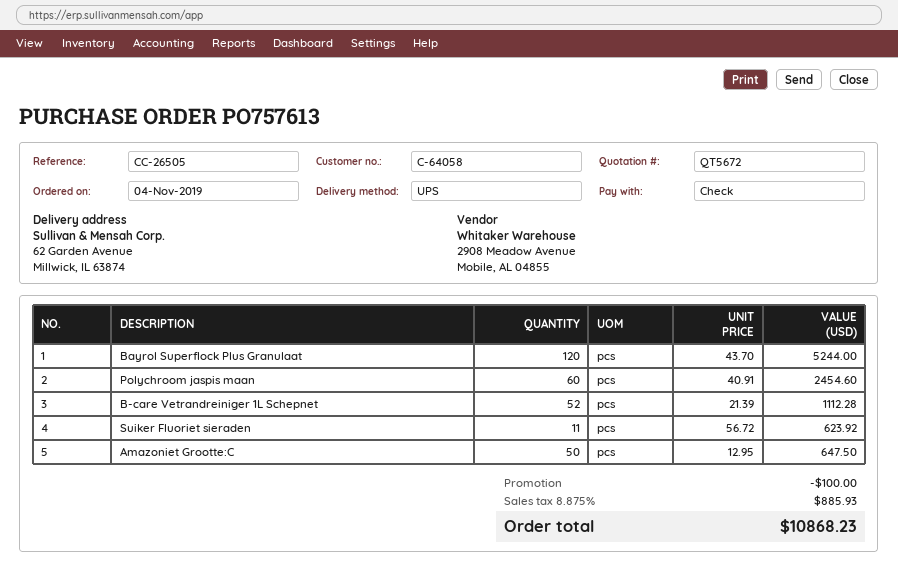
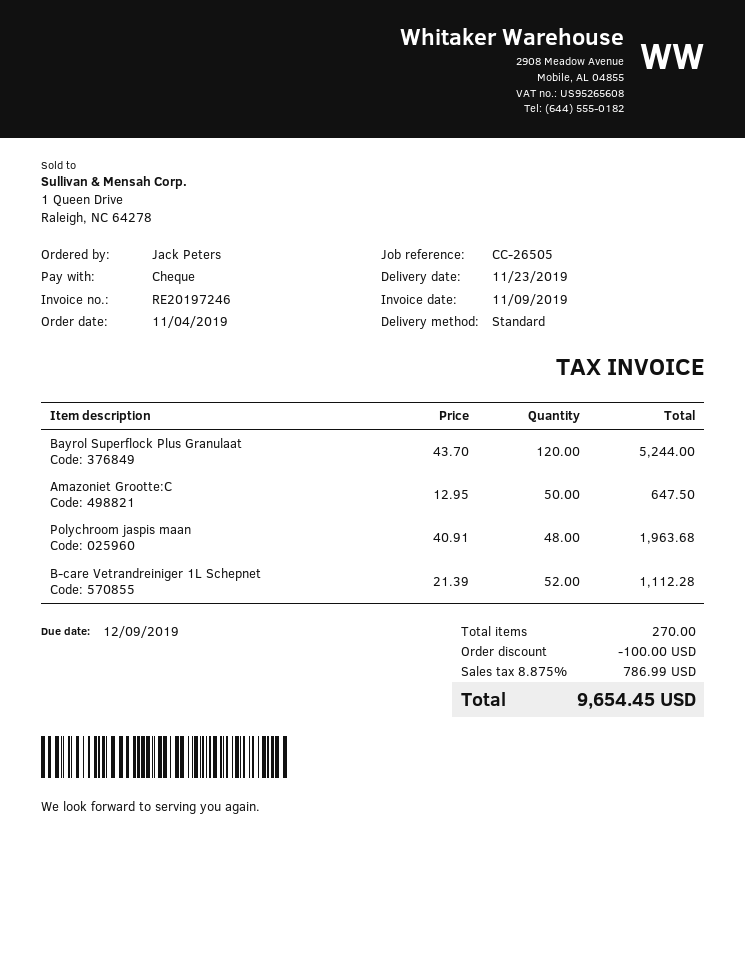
shipping method: UPS -> standard
Polychroom jaspis maan: 60 x 40.91 = 2454.60 -> 48 x 40.91 = 1963.68
Suiker Fluoriet sieraden: 11 x 56.72 = 623.92 -> none
tax: 8.875% = 885.93 -> 8.875% = 786.99
total: 10868.23 -> 9654.45

